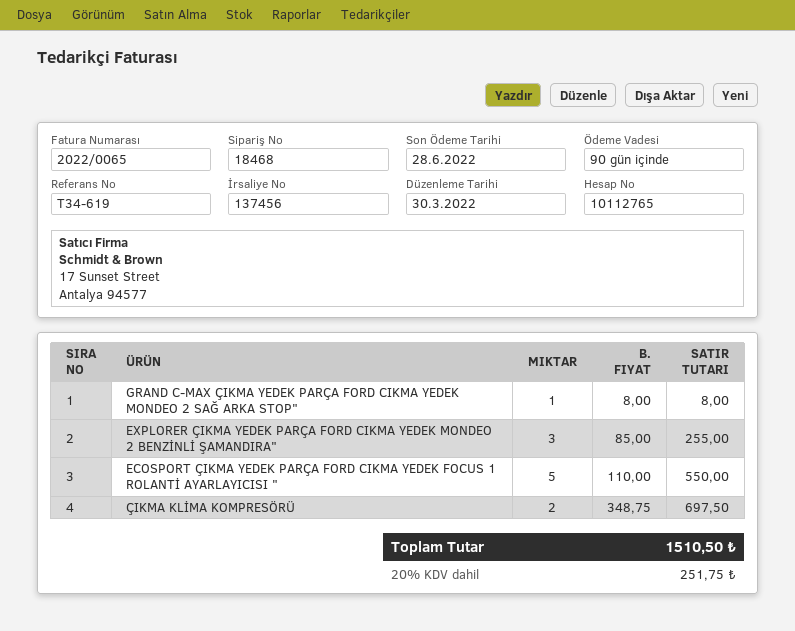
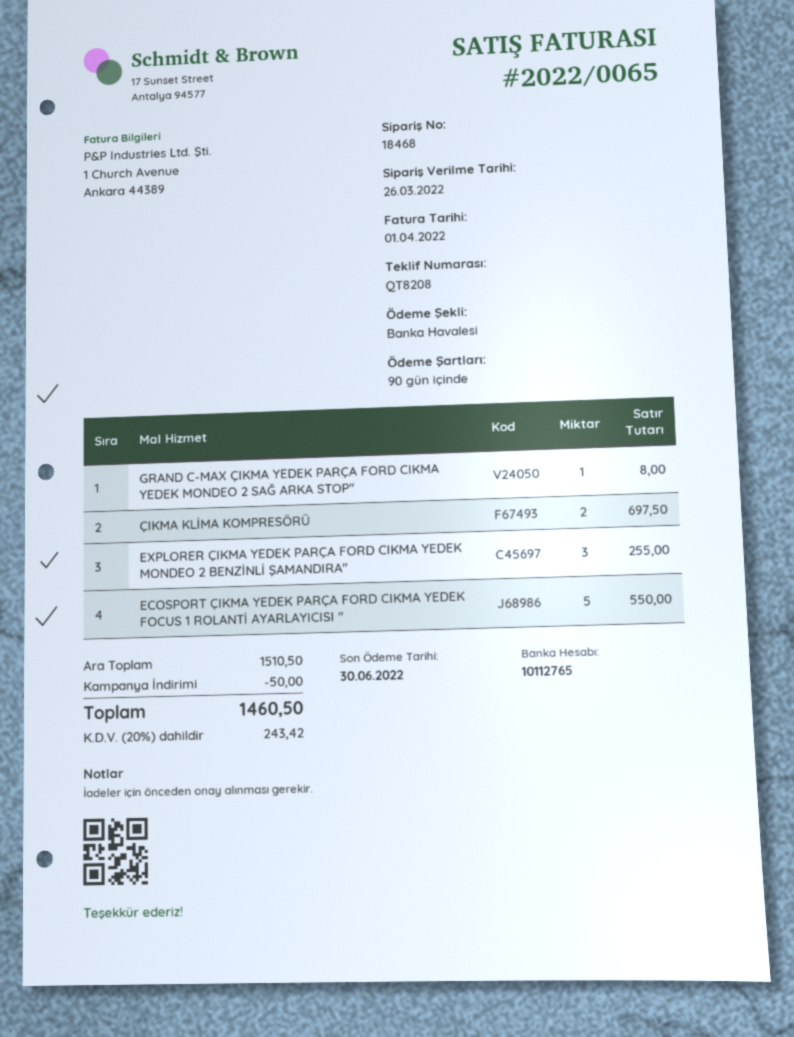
invoice date: 2022-03-30 -> 2022-04-01
due date: 2022-06-28 -> 2022-06-30
discount: none -> 50.00
tax: 20% = 251.75 -> 20% = 243.42
total: 1510.50 -> 1460.50

